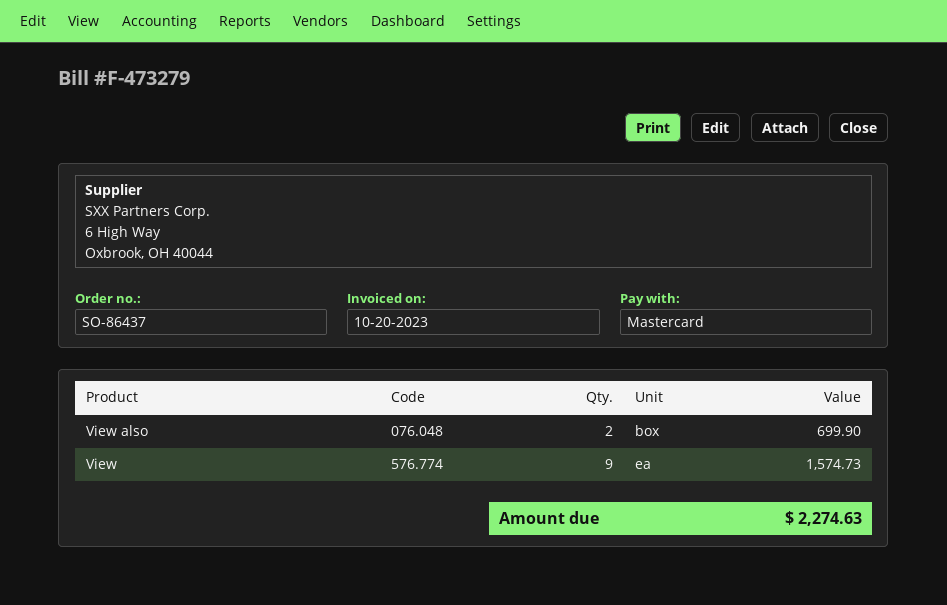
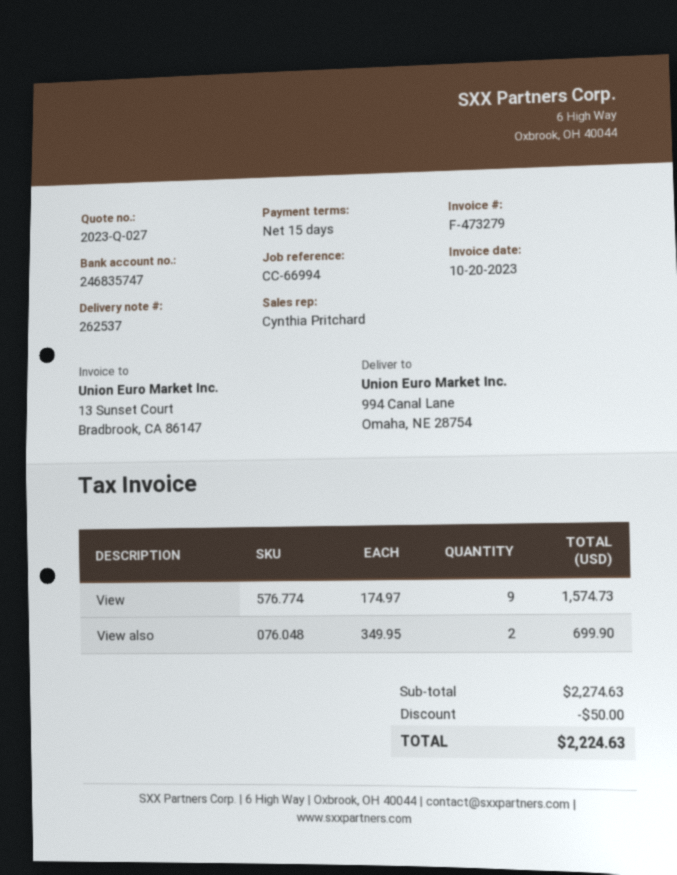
discount: none -> 50.00
total: 2274.63 -> 2224.63

